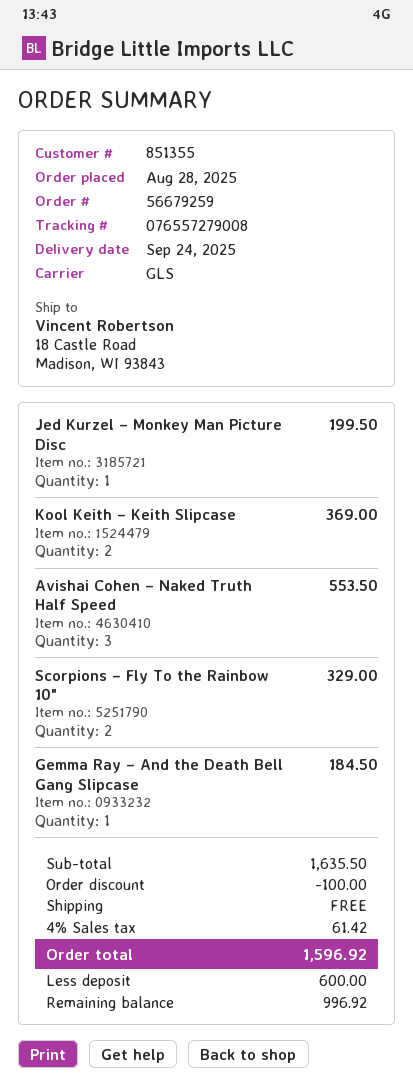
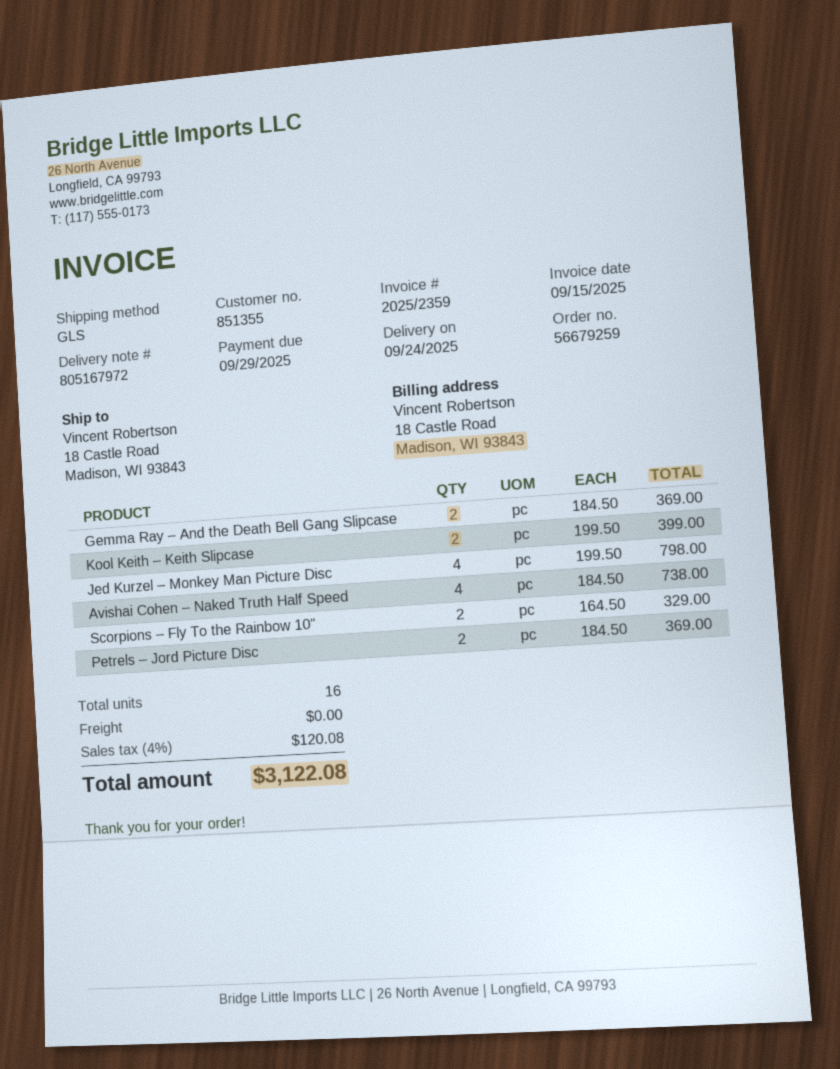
Jed Kurzel – Monkey Man Picture Disc: 1 for 199.50 -> 4 for 798.00
Kool Keith – Keith Slipcase: 2 for 369.00 -> 2 for 399.00
Avishai Cohen – Naked Truth Half Speed: 3 for 553.50 -> 4 for 738.00
Gemma Ray – And the Death Bell Gang Slipcase: 1 for 184.50 -> 2 for 369.00
Petrels – Jord Picture Disc: none -> 2 for 369.00
discount: 100.00 -> none
tax: 4% = 61.42 -> 4% = 120.08
total: 1596.92 -> 3122.08

